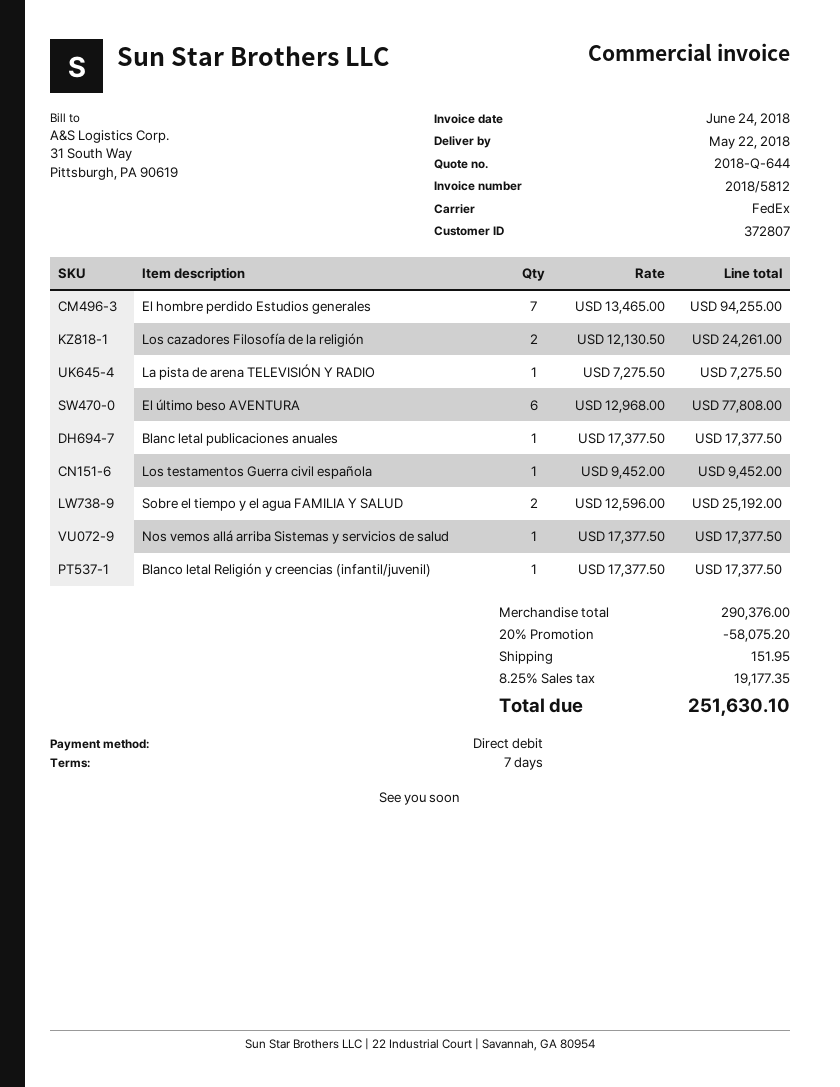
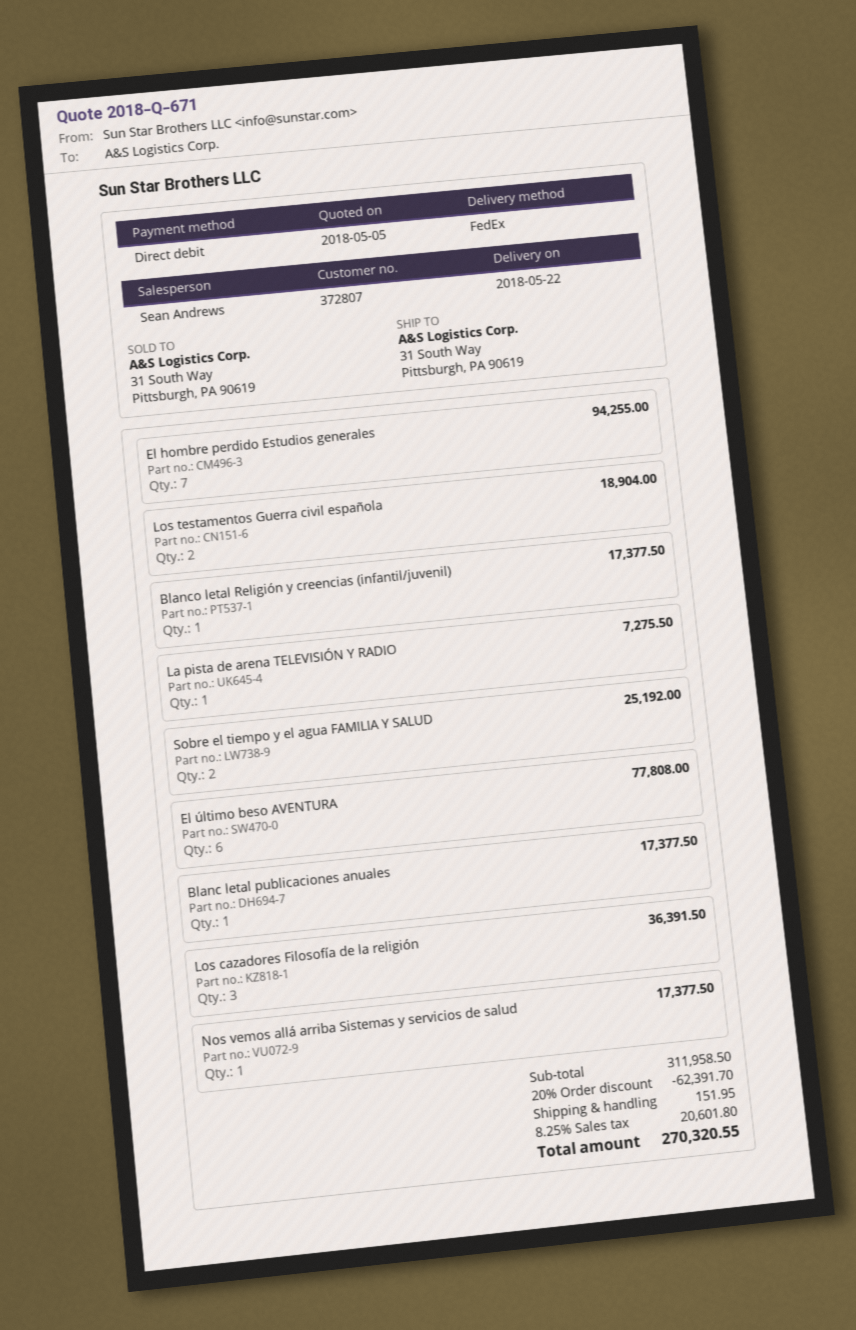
quote number: 2018-Q-644 -> 2018-Q-671
Los cazadores Filosofía de la religión: 2 for 24261.00 -> 3 for 36391.50
Los testamentos Guerra civil española: 1 for 9452.00 -> 2 for 18904.00
subtotal: 290376.00 -> 311958.50
discount: 20% = 58075.20 -> 20% = 62391.70
tax: 8.25% = 19177.35 -> 8.25% = 20601.80
total: 251630.10 -> 270320.55

